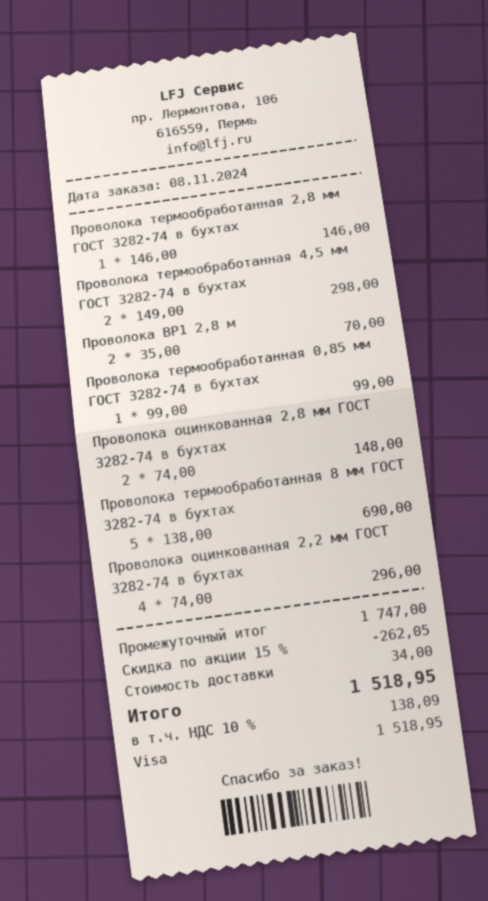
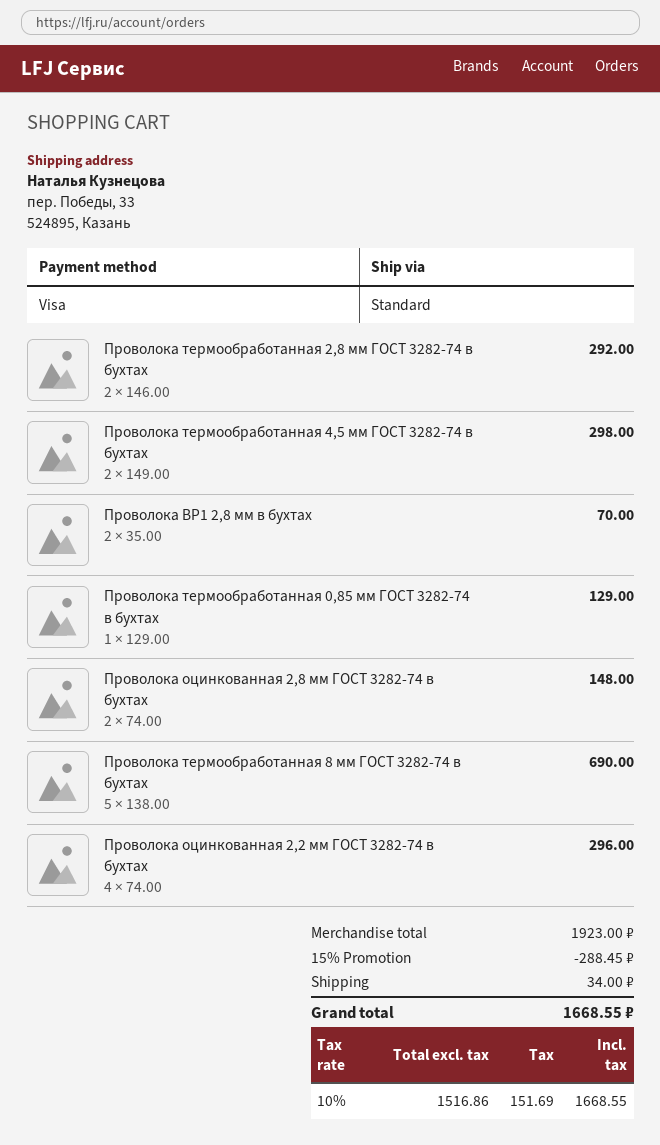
Проволока термообработанная 2,8 мм ГОСТ 3282-74 в бухтах: 1 x 146.00 = 146.00 -> 2 x 146.00 = 292.00
Проволока термообработанная 0,85 мм ГОСТ 3282-74 в бухтах: 1 x 99.00 = 99.00 -> 1 x 129.00 = 129.00
subtotal: 1747.00 -> 1923.00
discount: 15% = 262.05 -> 15% = 288.45
tax: 10% = 138.09 -> 10% = 151.69
total: 1518.95 -> 1668.55

